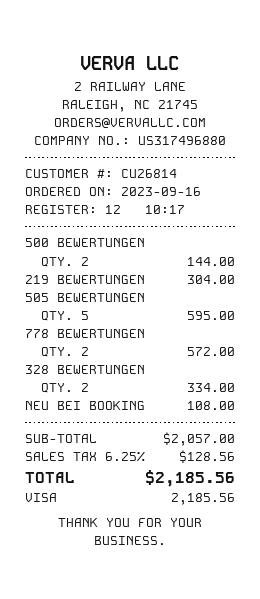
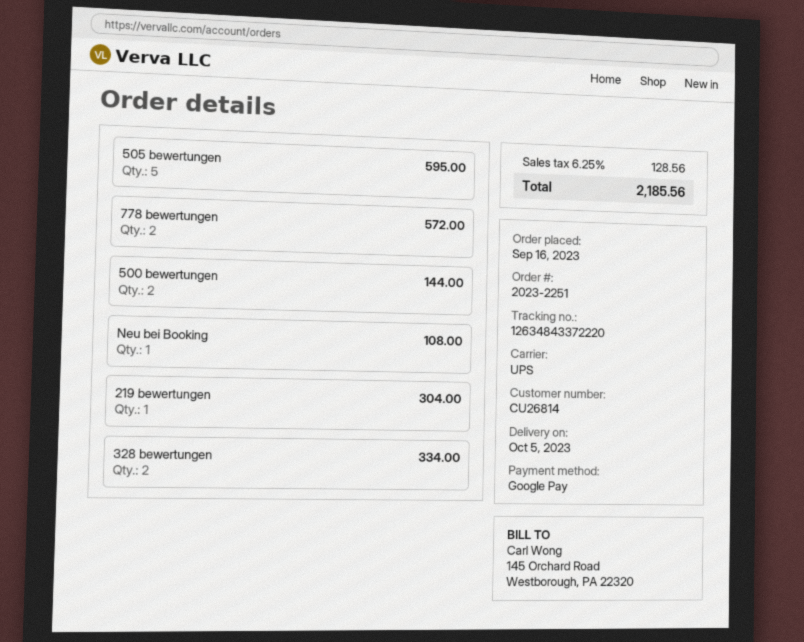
payment method: Visa -> Google Pay

